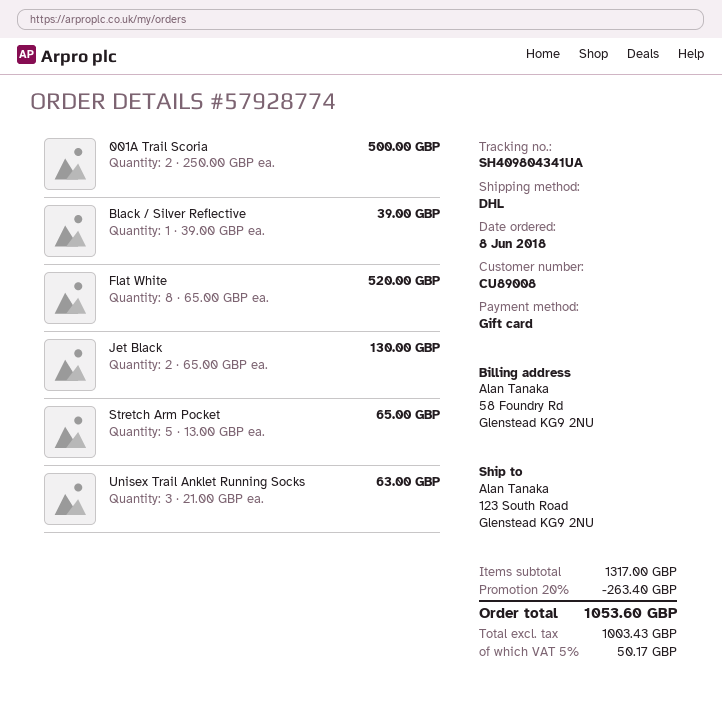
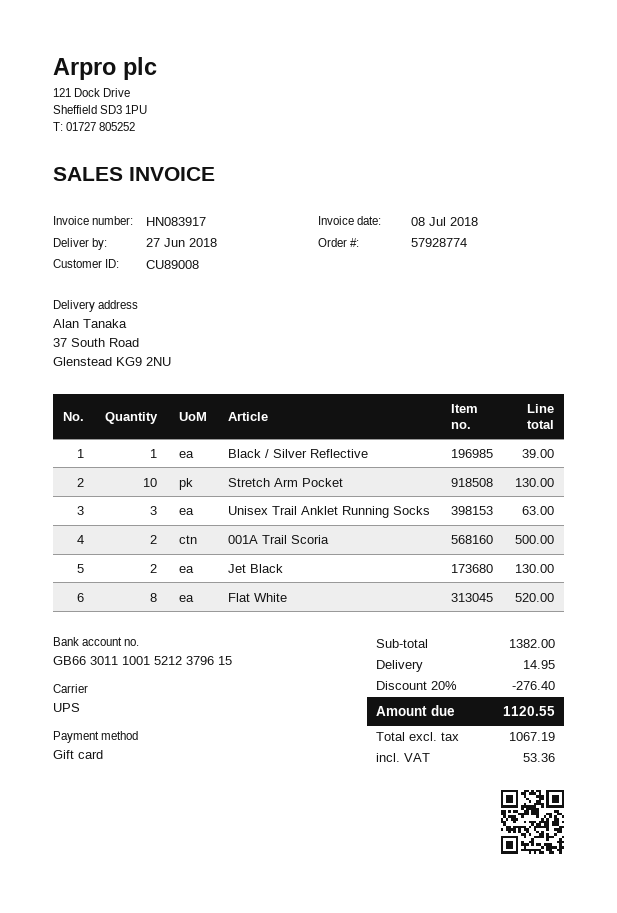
shipping method: DHL -> UPS
ship to: 123 South Road, Glenstead KG9 2NU -> 37 South Road, Glenstead KG9 2NU
Stretch Arm Pocket: 5 for 65.00 -> 10 for 130.00
subtotal: 1317.00 -> 1382.00
discount: 20% = 263.40 -> 20% = 276.40
shipping: none -> 14.95
net: 1003.43 -> 1067.19
tax: 50.17 -> 53.36
total: 1053.60 -> 1120.55

